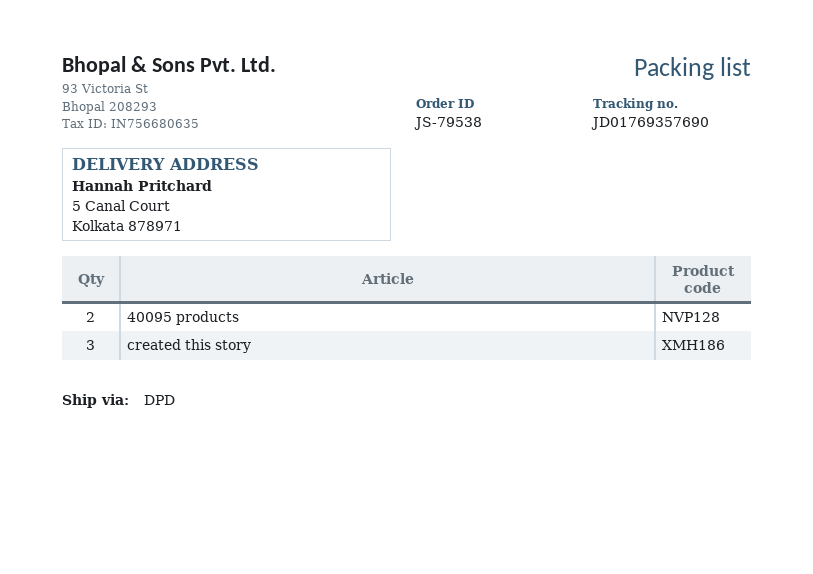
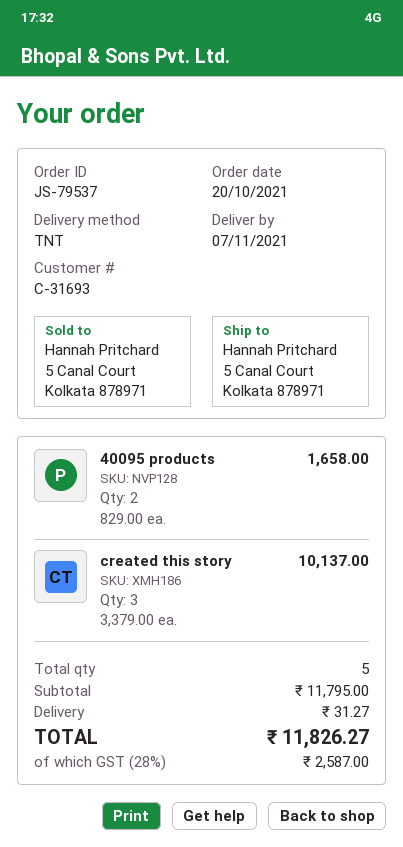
order number: JS-79538 -> JS-79537
shipping method: DPD -> TNT

